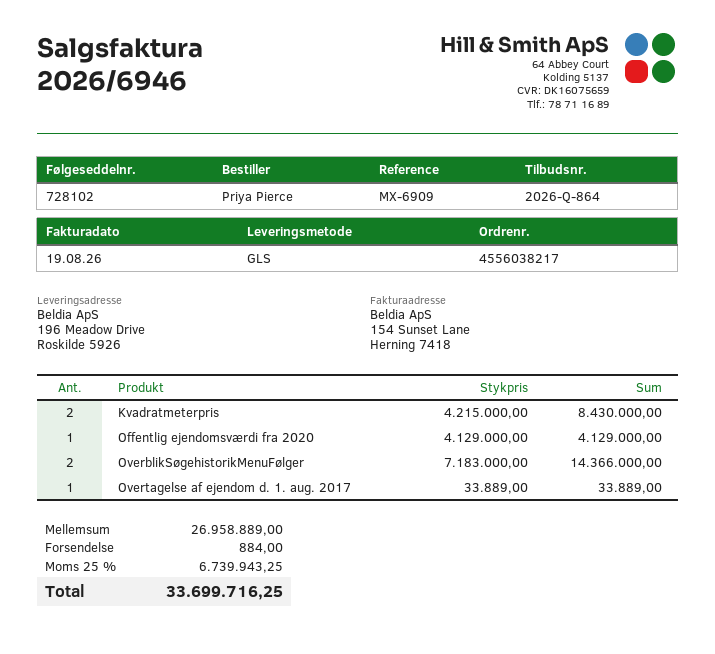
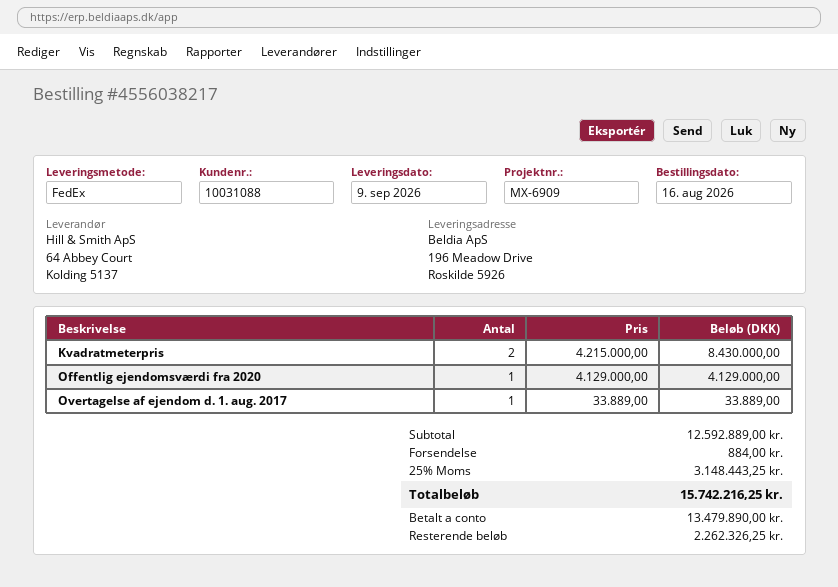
shipping method: GLS -> FedEx
OverblikSøgehistorikMenuFølger: 2 x 7183000.00 = 14366000.00 -> none
subtotal: 26958889.00 -> 12592889.00
tax: 25% = 6739943.25 -> 25% = 3148443.25
total: 33699716.25 -> 15742216.25

